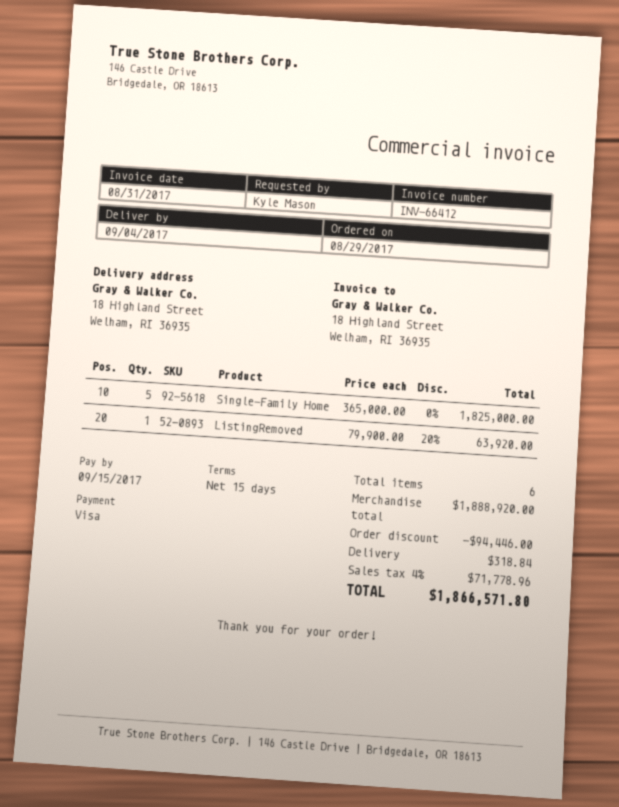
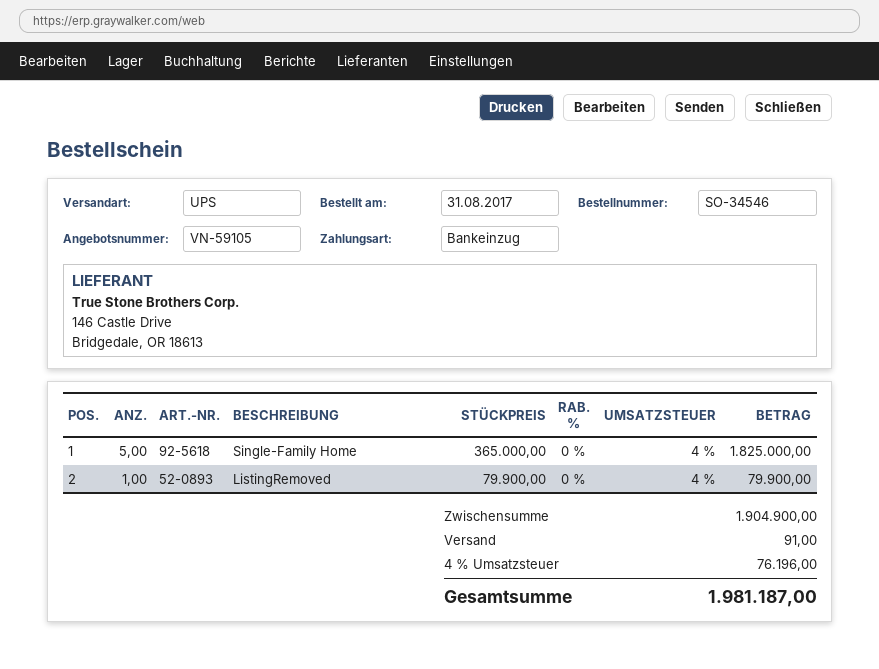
order date: 2017-08-29 -> 2017-08-31
payment method: Visa -> direct debit
ListingRemoved: 1 x 79900.00 - 20% = 63920.00 -> 1 x 79900.00 = 79900.00
subtotal: 1888920.00 -> 1904900.00
discount: 94446.00 -> none
shipping: 318.84 -> 91.00
tax: 4% = 71778.96 -> 4% = 76196.00
total: 1866571.80 -> 1981187.00

